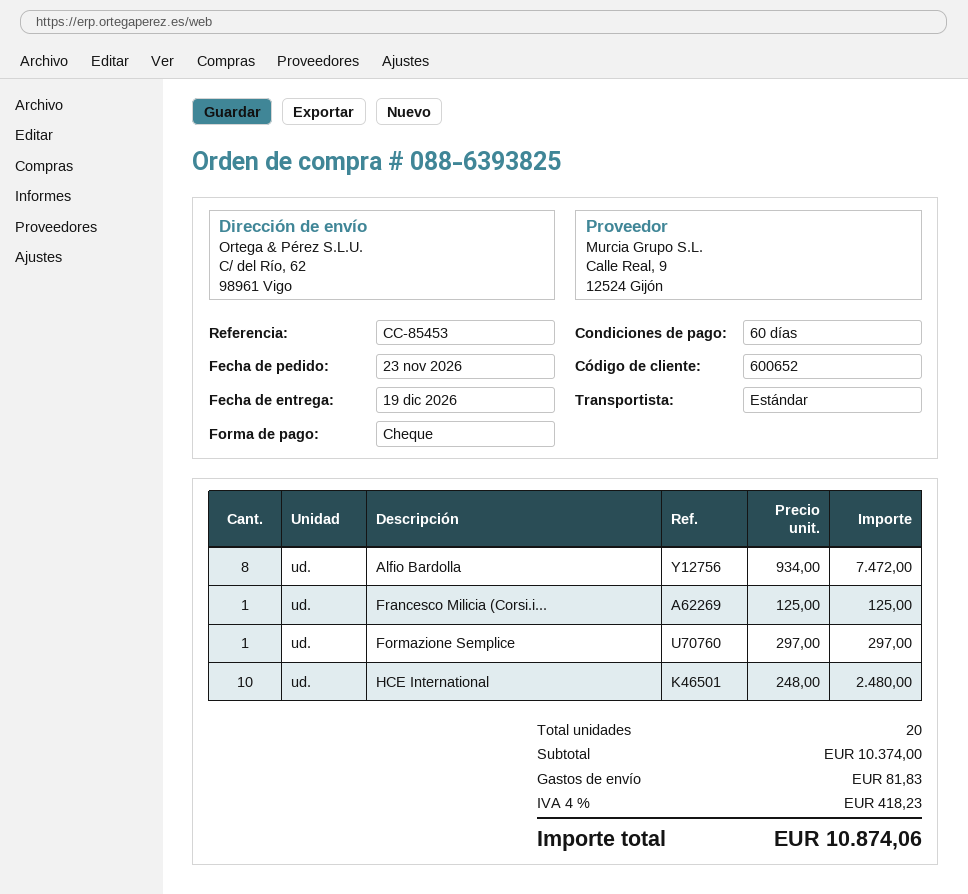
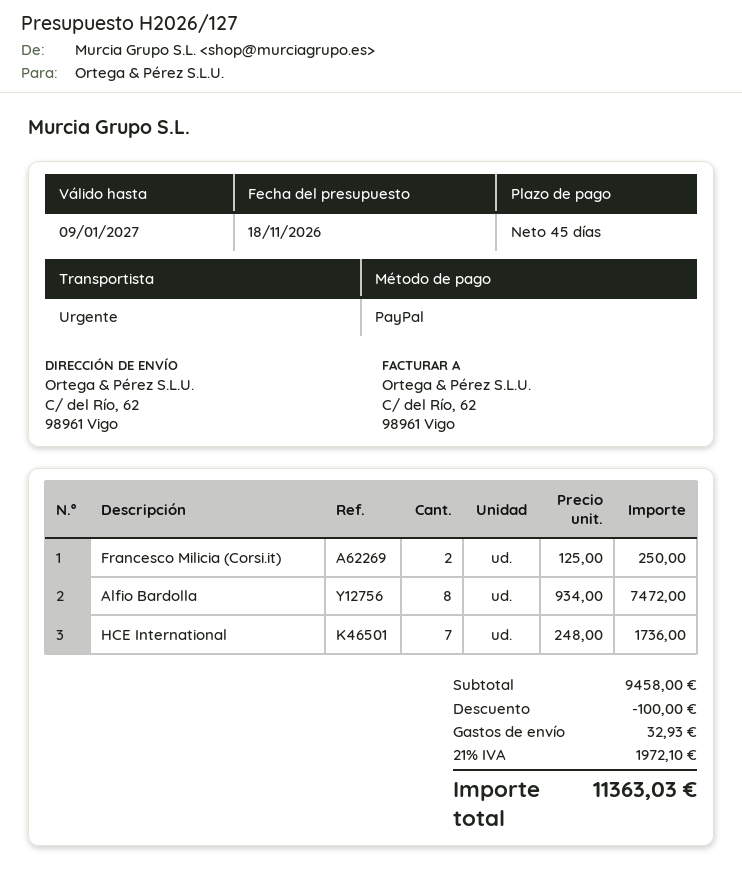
payment terms: 60 days -> 45 days
payment method: cheque -> PayPal
shipping method: standard -> express
Francesco Milicia (Corsi.i...: 1 x 125.00 = 125.00 -> 2 x 125.00 = 250.00
Formazione Semplice: 1 x 297.00 = 297.00 -> none
HCE International: 10 x 248.00 = 2480.00 -> 7 x 248.00 = 1736.00
subtotal: 10374.00 -> 9458.00
discount: none -> 100.00
shipping: 81.83 -> 32.93
tax: 4% = 418.23 -> 21% = 1972.10
total: 10874.06 -> 11363.03

